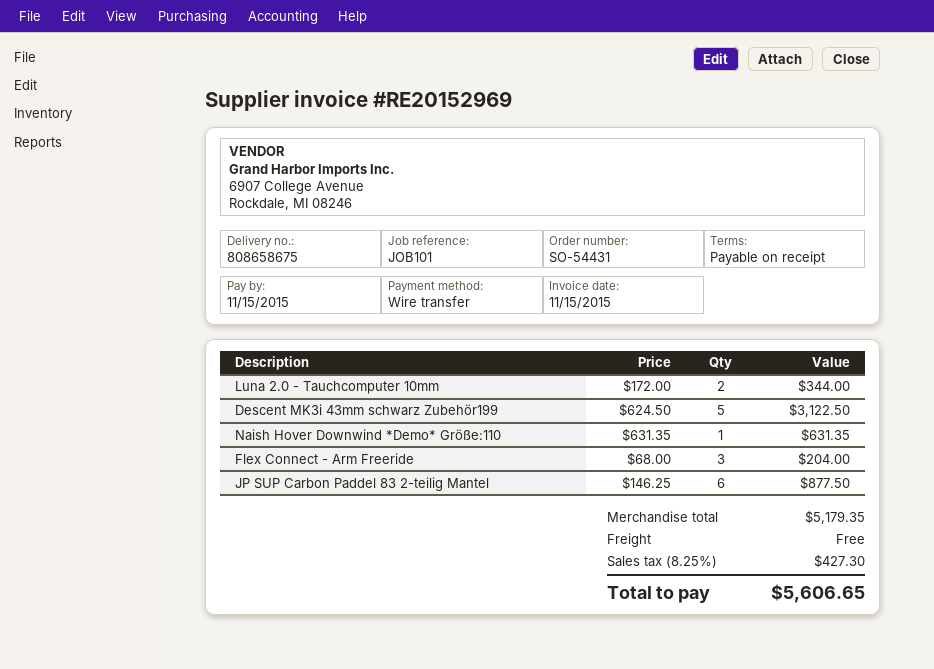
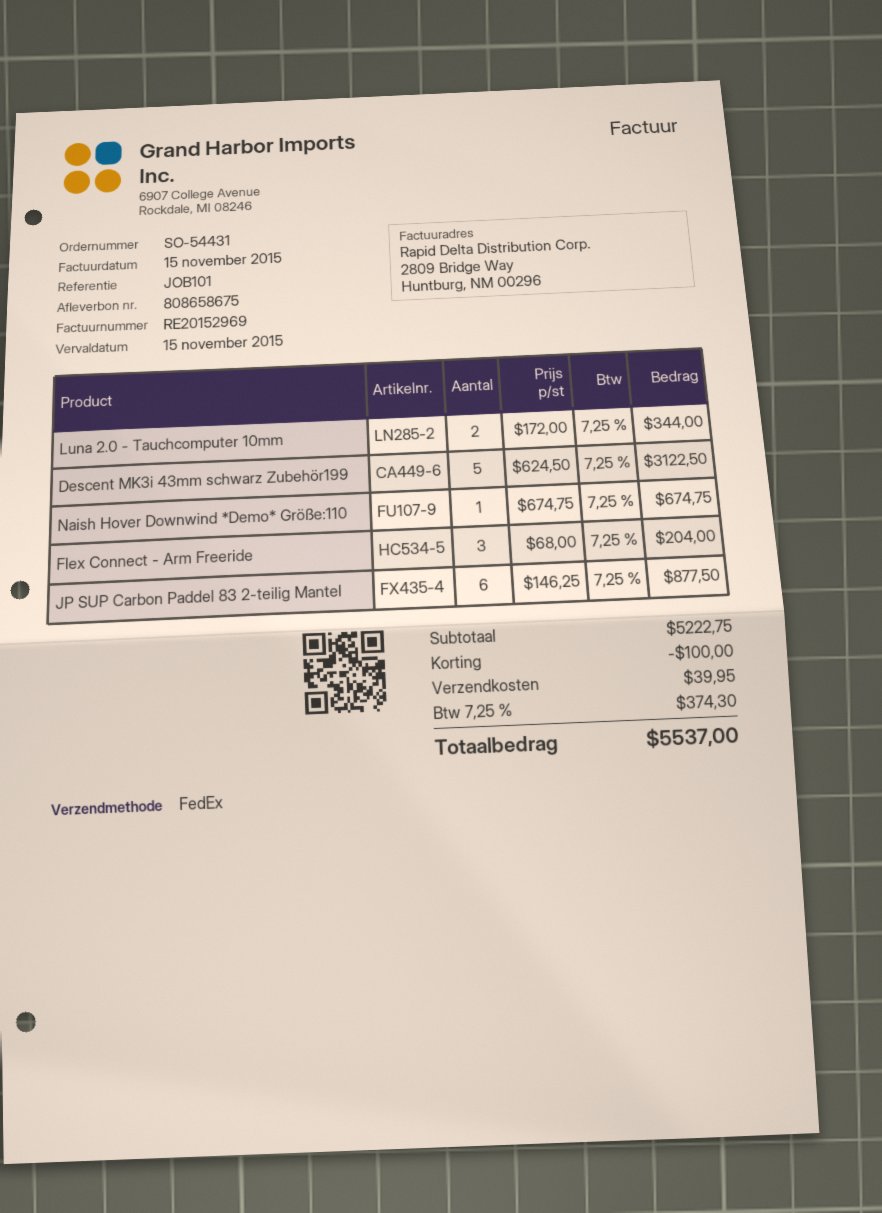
Naish Hover Downwind *Demo* Größe:110: 1 x 631.35 = 631.35 -> 1 x 674.75 = 674.75
subtotal: 5179.35 -> 5222.75
discount: none -> 100.00
shipping: 0.00 -> 39.95
tax: 8.25% = 427.30 -> 7.25% = 374.30
total: 5606.65 -> 5537.00

